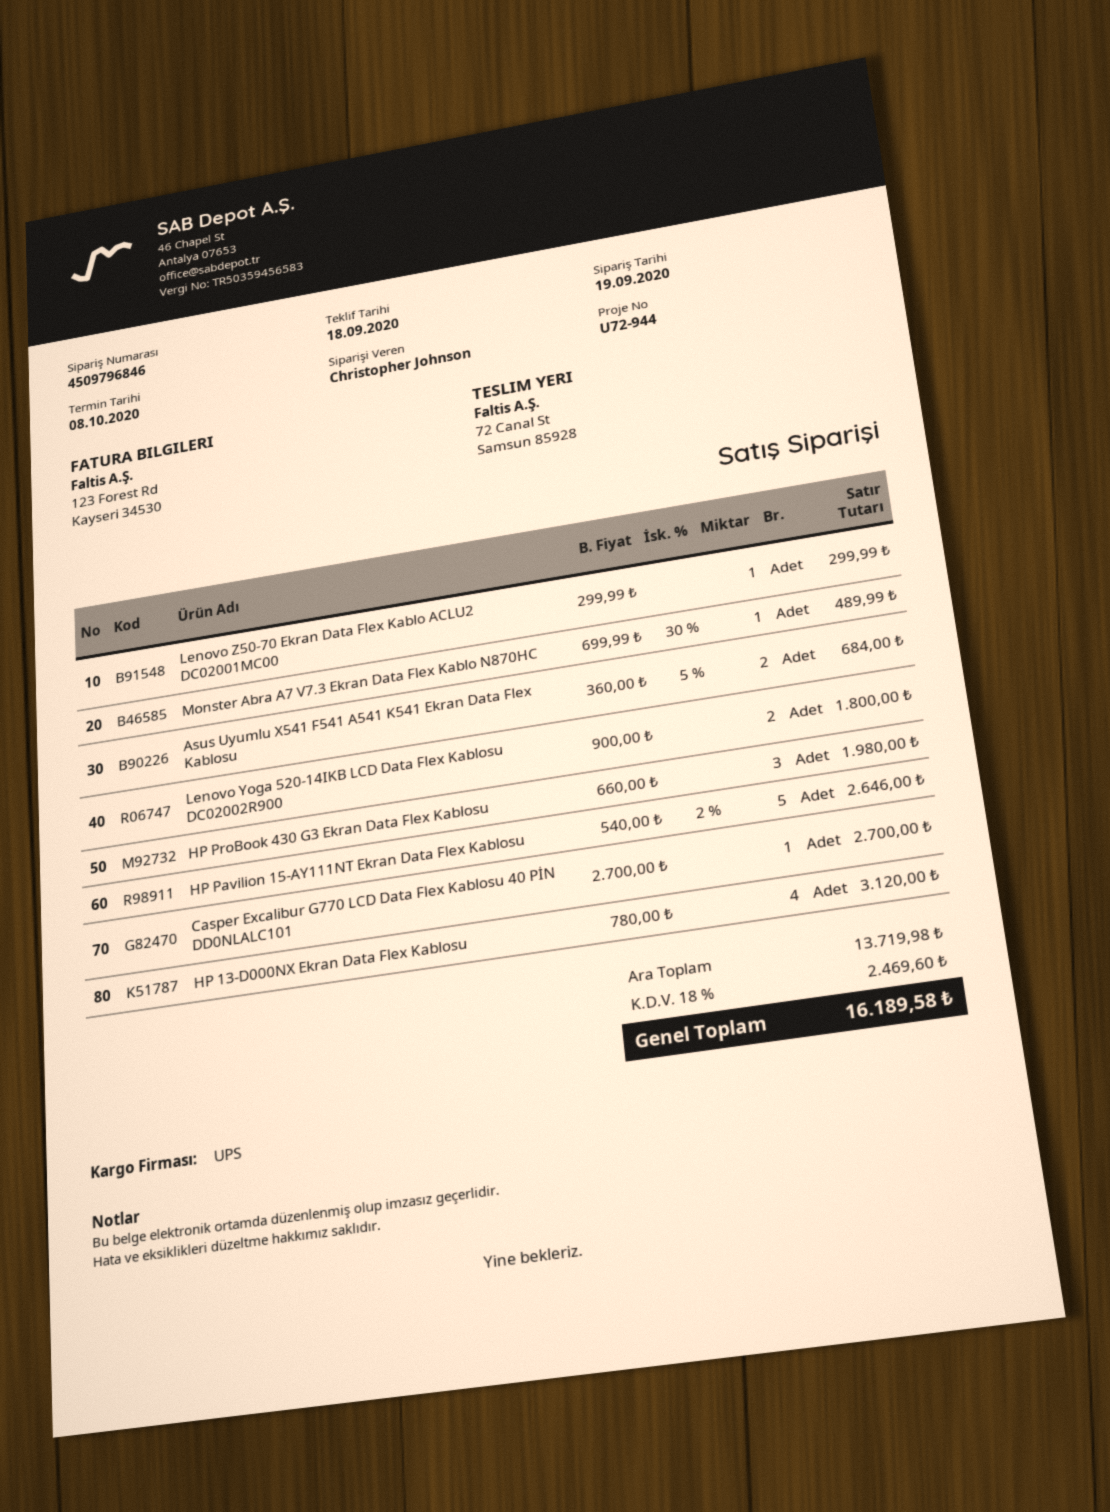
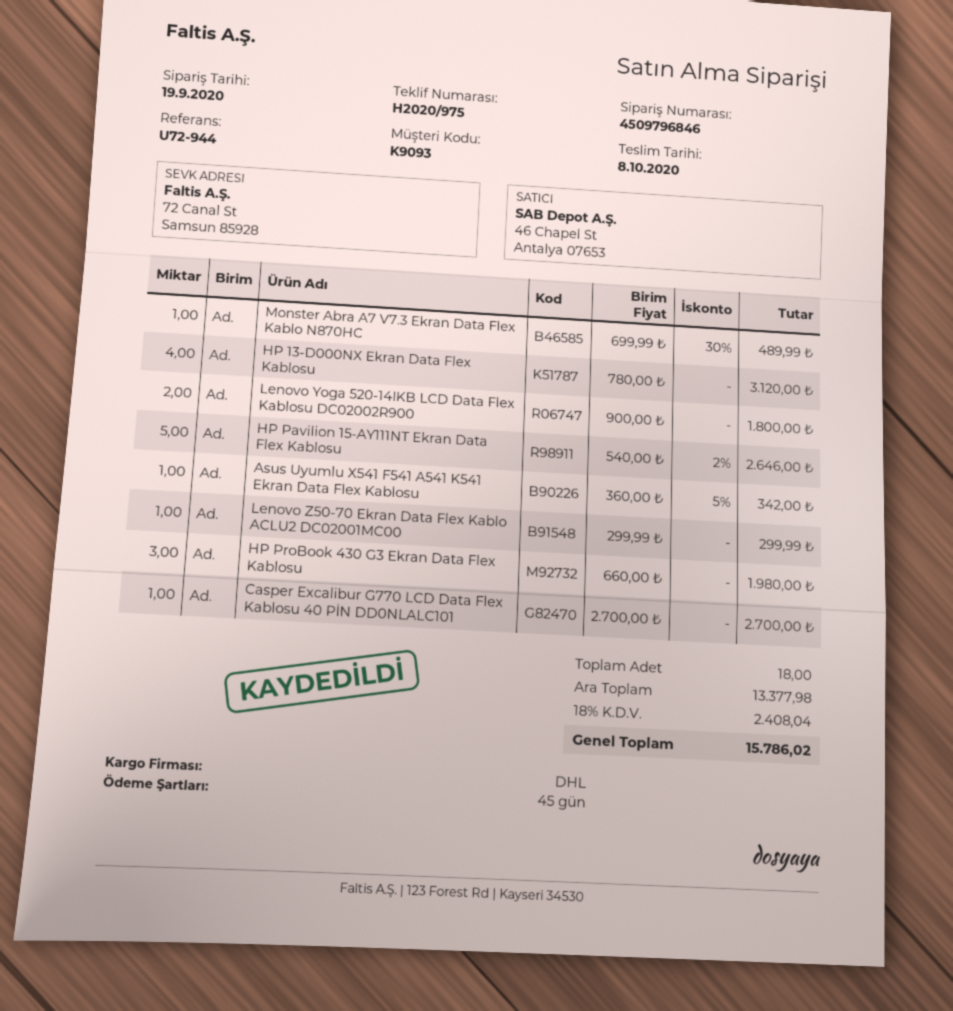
shipping method: UPS -> DHL
Asus Uyumlu X541 F541 A541 K541 Ekran Data Flex Kablosu: 2 x 360.00 - 5% = 684.00 -> 1 x 360.00 - 5% = 342.00
subtotal: 13719.98 -> 13377.98
tax: 18% = 2469.60 -> 18% = 2408.04
total: 16189.58 -> 15786.02

